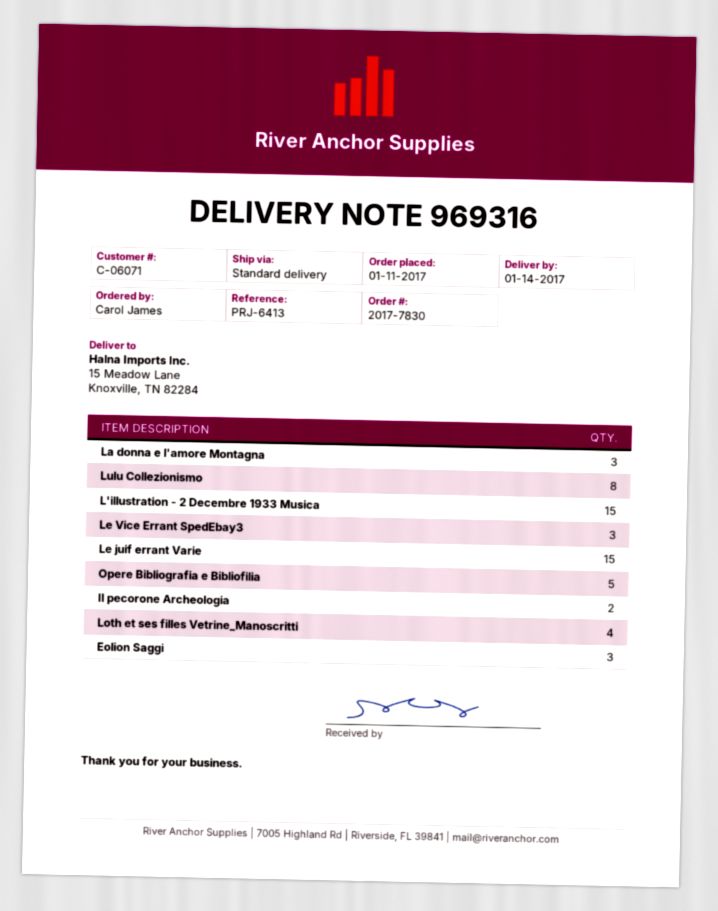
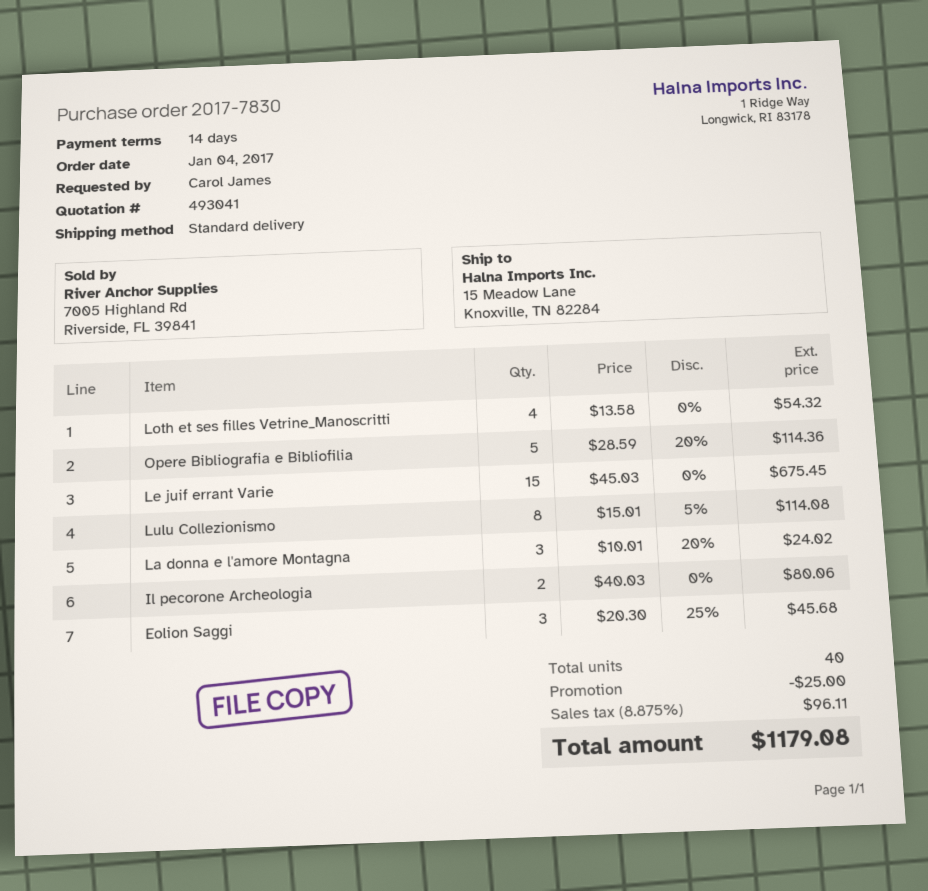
order date: 2017-01-11 -> 2017-01-04
L'illustration - 2 Decembre 1933 Musica: 15 -> none
Le Vice Errant SpedEbay3: 3 -> none

